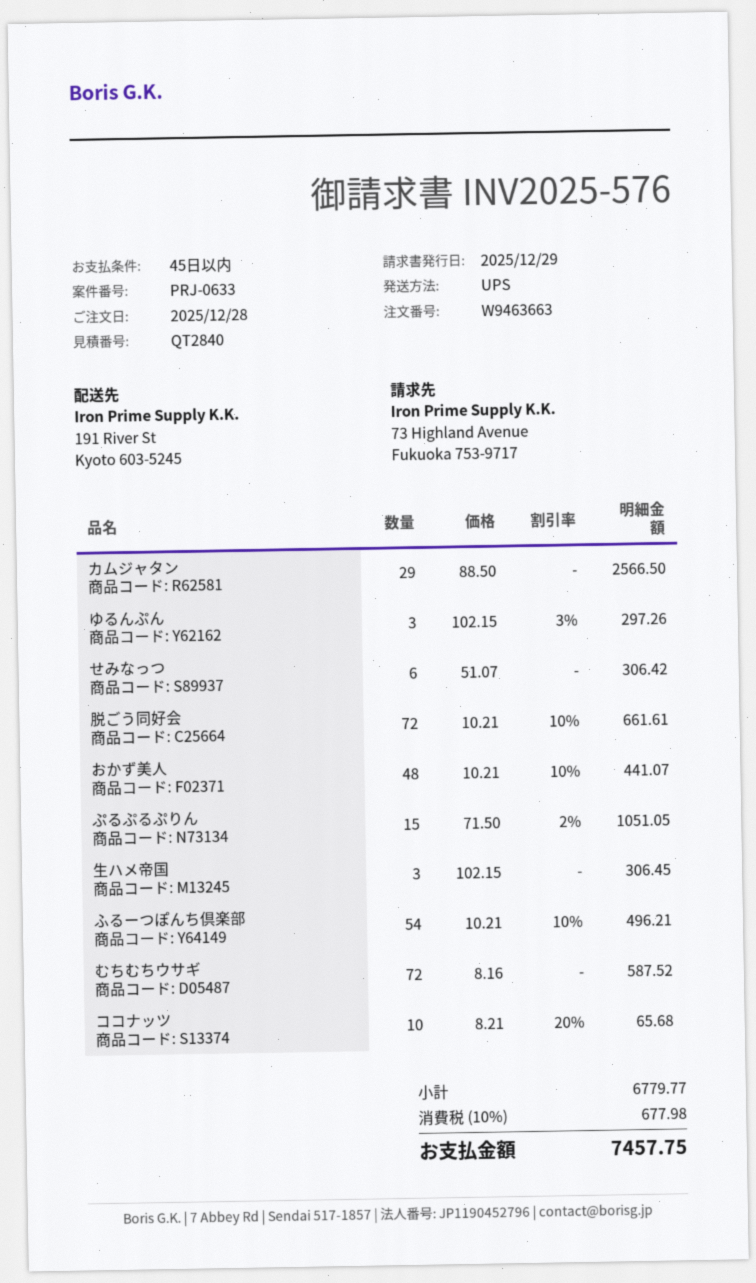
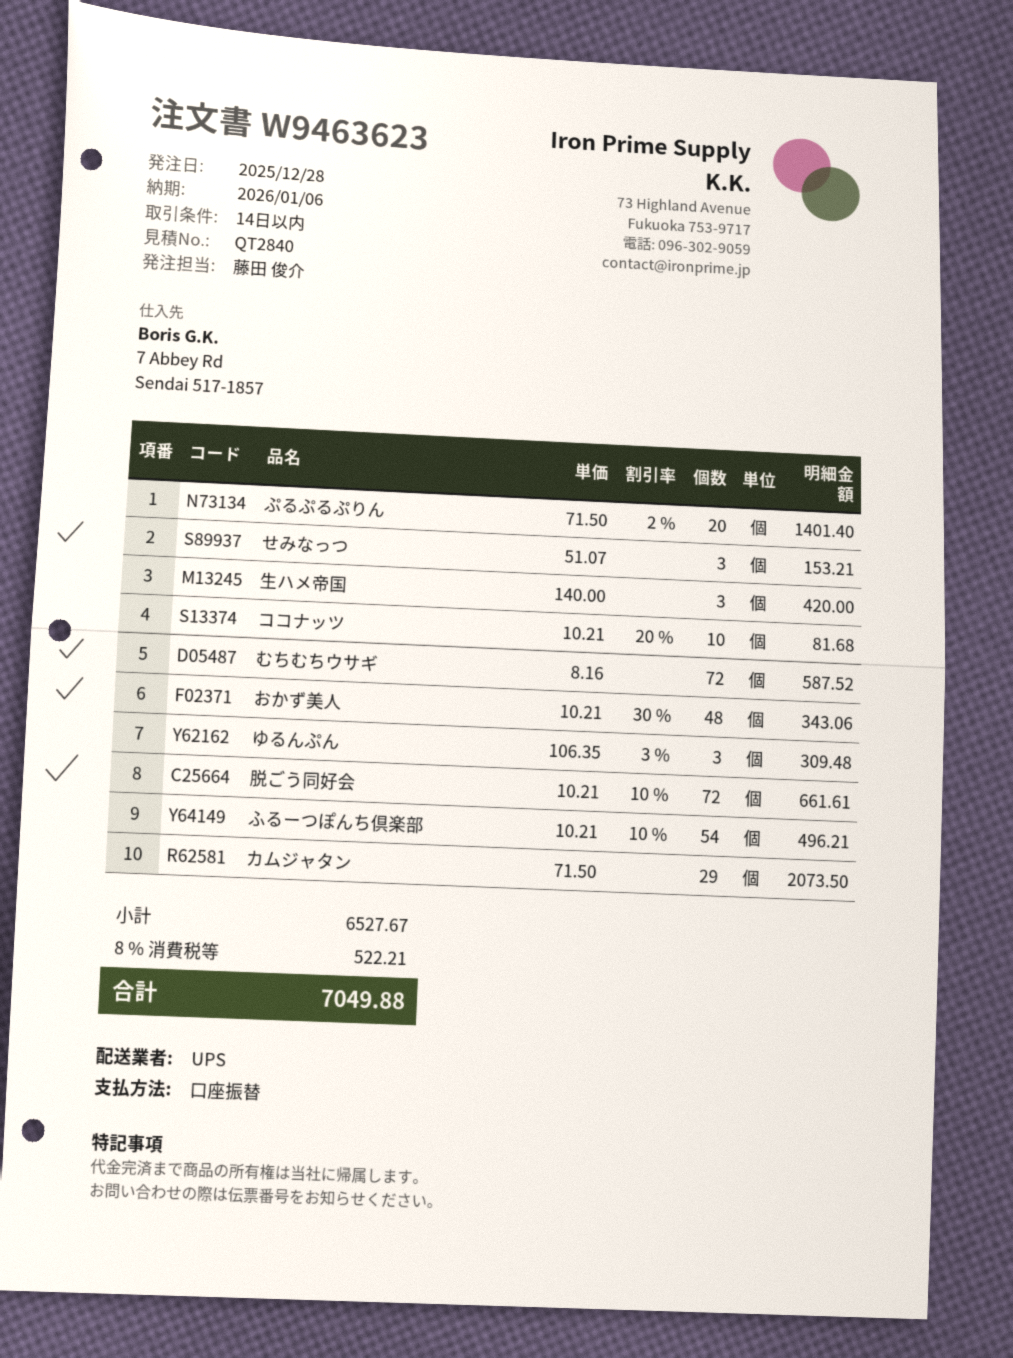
order number: W9463663 -> W9463623
payment terms: 45 days -> 14 days
カムジャタン: 29 x 88.50 = 2566.50 -> 29 x 71.50 = 2073.50
ゆるんぷん: 3 x 102.15 - 3% = 297.26 -> 3 x 106.35 - 3% = 309.48
せみなっつ: 6 x 51.07 = 306.42 -> 3 x 51.07 = 153.21
おかず美人: 48 x 10.21 - 10% = 441.07 -> 48 x 10.21 - 30% = 343.06
ぷるぷるぷりん: 15 x 71.50 - 2% = 1051.05 -> 20 x 71.50 - 2% = 1401.40
生ハメ帝国: 3 x 102.15 = 306.45 -> 3 x 140.00 = 420.00
ココナッツ: 10 x 8.21 - 20% = 65.68 -> 10 x 10.21 - 20% = 81.68
subtotal: 6779.77 -> 6527.67
tax: 10% = 677.98 -> 8% = 522.21
total: 7457.75 -> 7049.88

